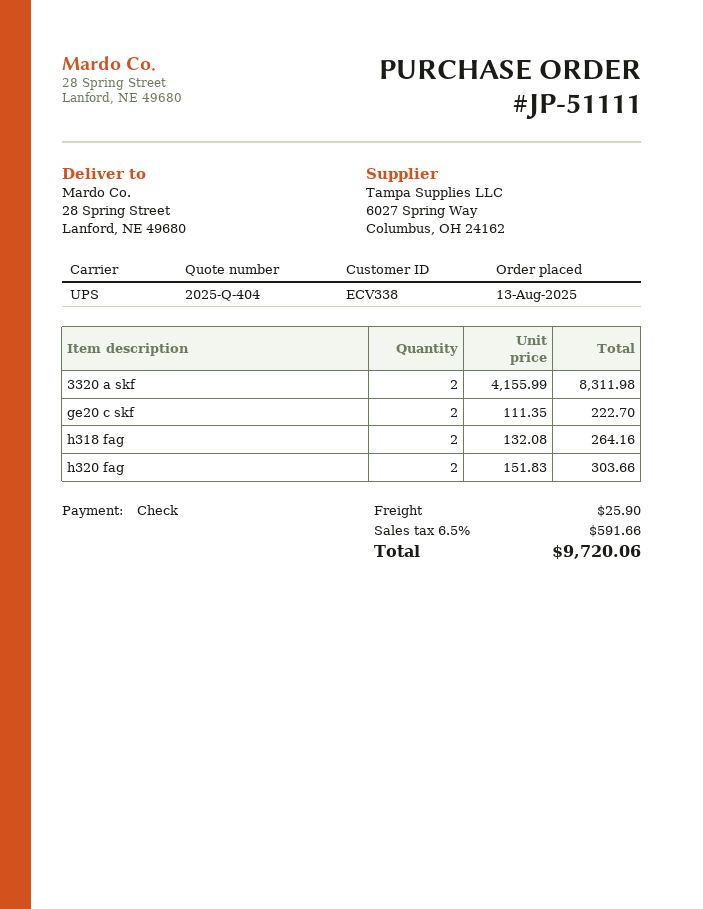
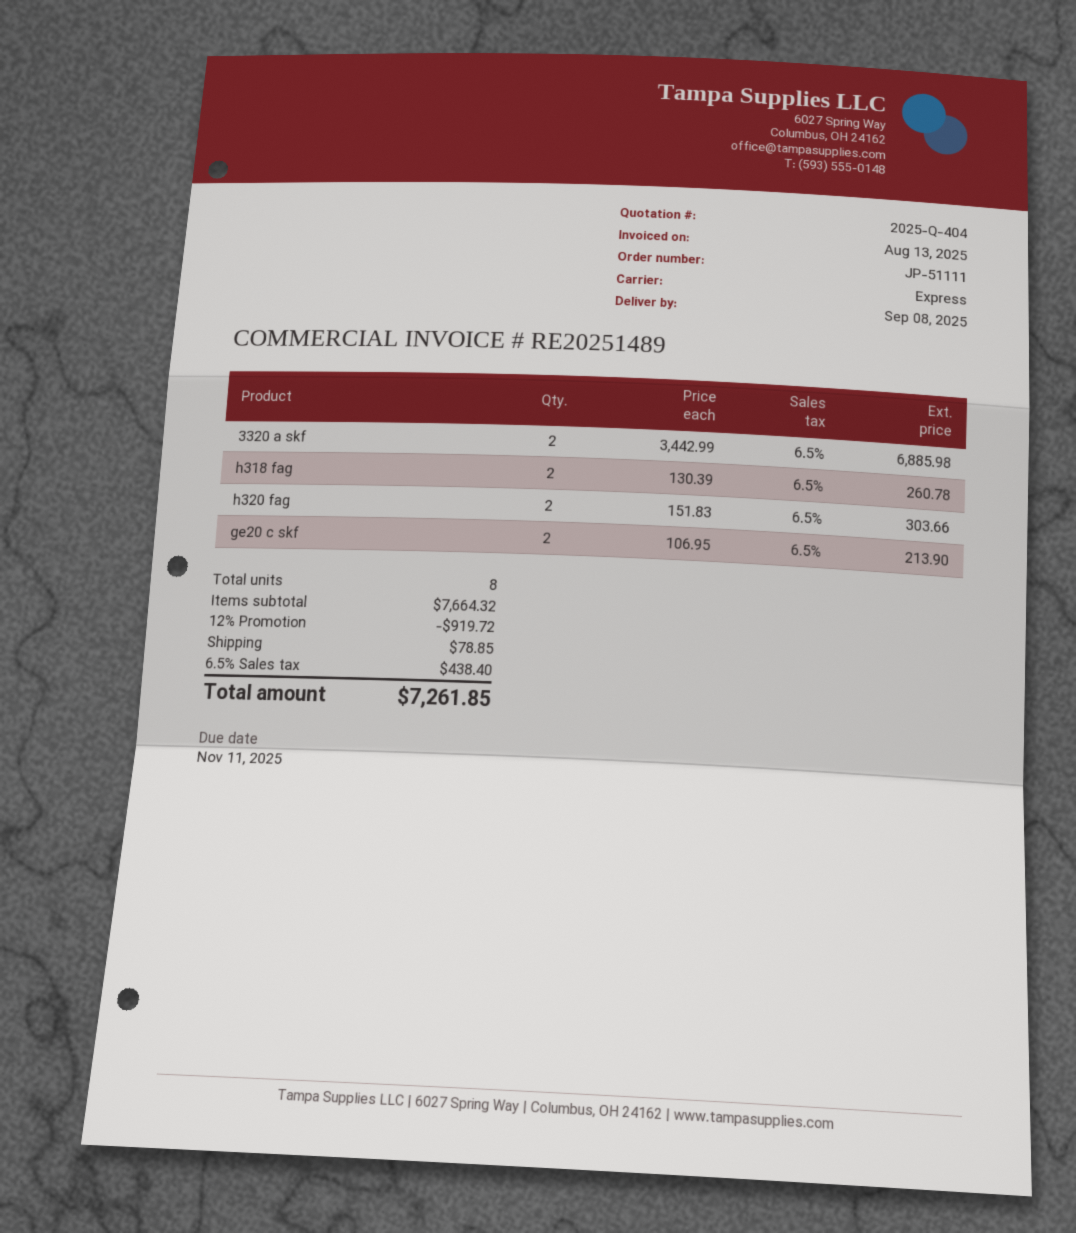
shipping method: UPS -> express
3320 a skf: 2 x 4155.99 = 8311.98 -> 2 x 3442.99 = 6885.98
ge20 c skf: 2 x 111.35 = 222.70 -> 2 x 106.95 = 213.90
h318 fag: 2 x 132.08 = 264.16 -> 2 x 130.39 = 260.78
discount: none -> 12% = 919.72
shipping: 25.90 -> 78.85
tax: 6.5% = 591.66 -> 6.5% = 438.40
total: 9720.06 -> 7261.85

